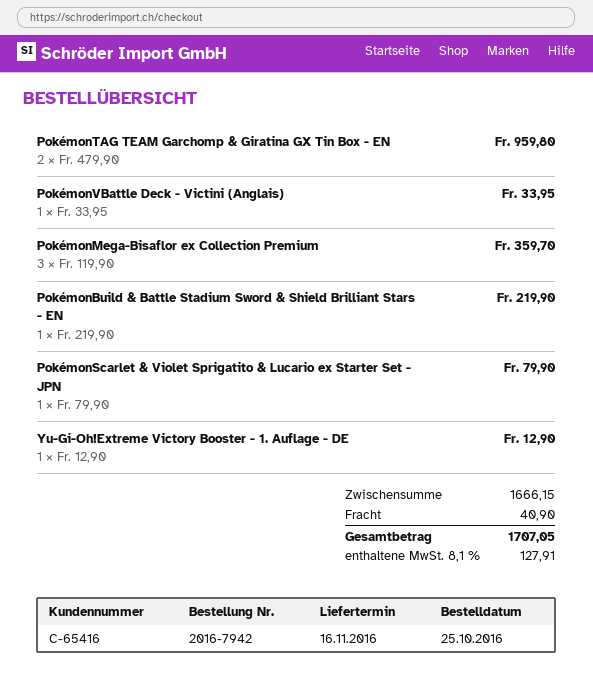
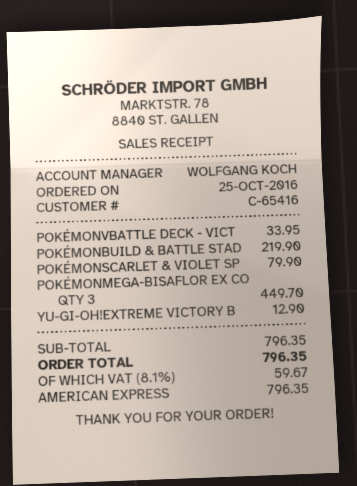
PokémonTAG TEAM Garchomp & Giratina GX Tin Box - EN: 2 for 959.80 -> none
PokémonMega-Bisaflor ex Collection Premium: 3 for 359.70 -> 3 for 449.70
subtotal: 1666.15 -> 796.35
shipping: 40.90 -> none
tax: 8.1% = 127.91 -> 8.1% = 59.67
total: 1707.05 -> 796.35

